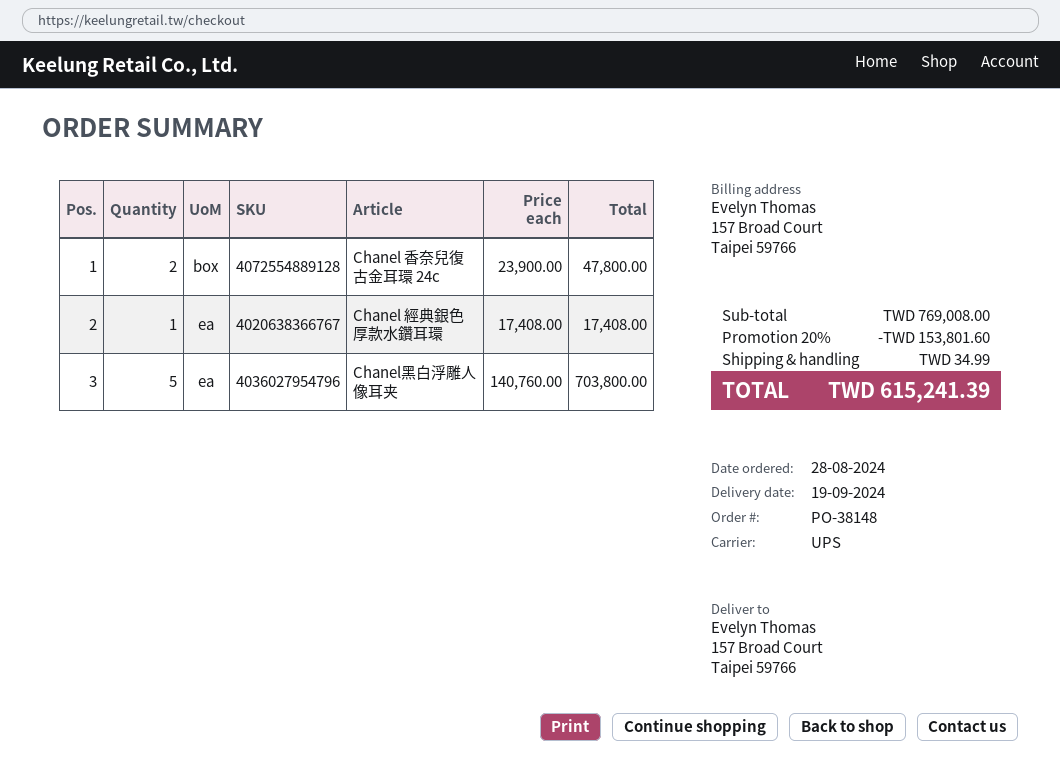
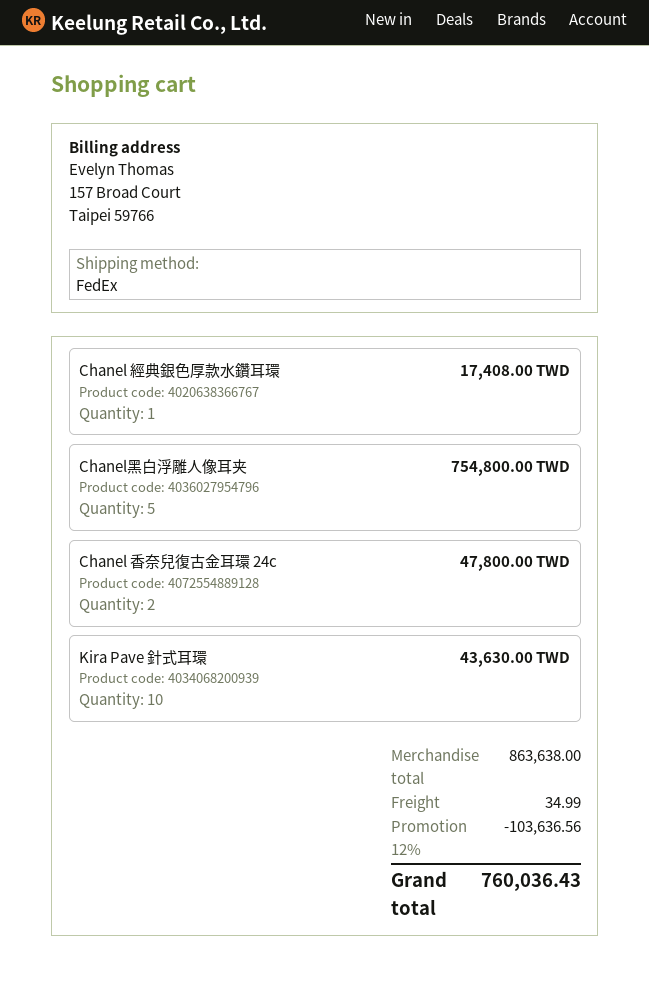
shipping method: UPS -> FedEx
Chanel黑白浮雕人像耳夹: 5 for 703800.00 -> 5 for 754800.00
Kira Pave 針式耳環: none -> 10 for 43630.00
subtotal: 769008.00 -> 863638.00
discount: 20% = 153801.60 -> 12% = 103636.56
total: 615241.39 -> 760036.43

